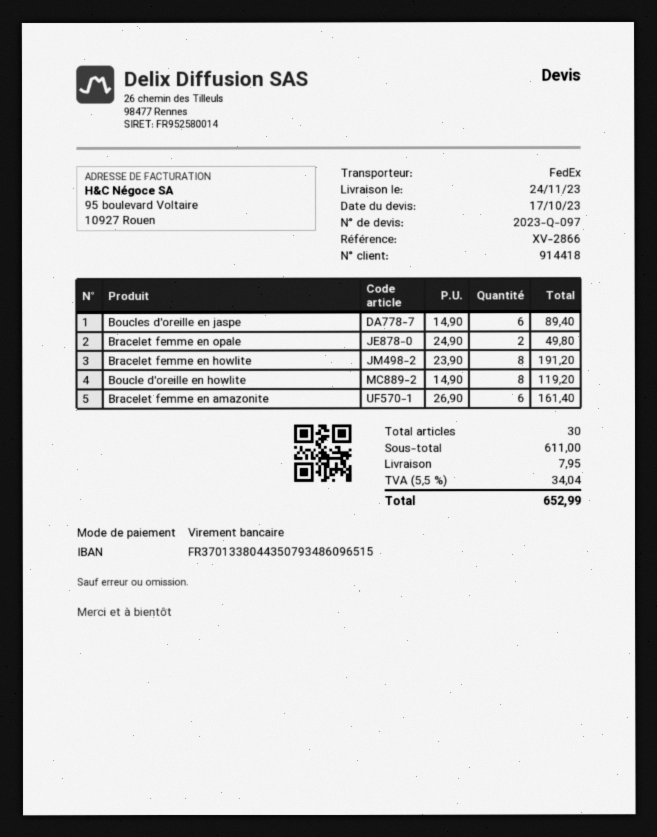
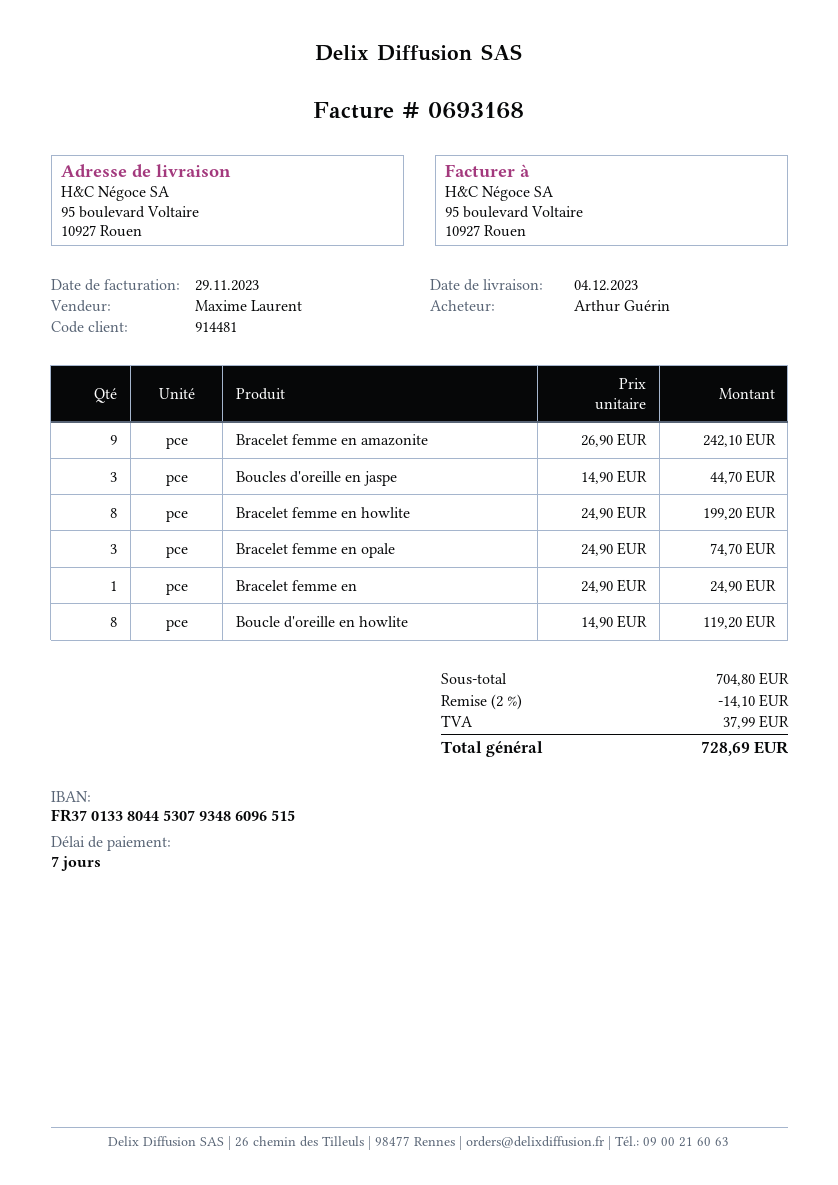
delivery date: 2023-11-24 -> 2023-12-04
customer number: 914418 -> 914481
bank account: FR3701338044350793486096515 -> FR3701338044530793486096515
Boucles d'oreille en jaspe: 6 x 14.90 = 89.40 -> 3 x 14.90 = 44.70
Bracelet femme en opale: 2 x 24.90 = 49.80 -> 3 x 24.90 = 74.70
Bracelet femme en howlite: 8 x 23.90 = 191.20 -> 8 x 24.90 = 199.20
Bracelet femme en amazonite: 6 x 26.90 = 161.40 -> 9 x 26.90 = 242.10
Bracelet femme en: none -> 1 x 24.90 = 24.90
subtotal: 611.00 -> 704.80
discount: none -> 2% = 14.10
shipping: 7.95 -> none
tax: 34.04 -> 37.99
total: 652.99 -> 728.69

